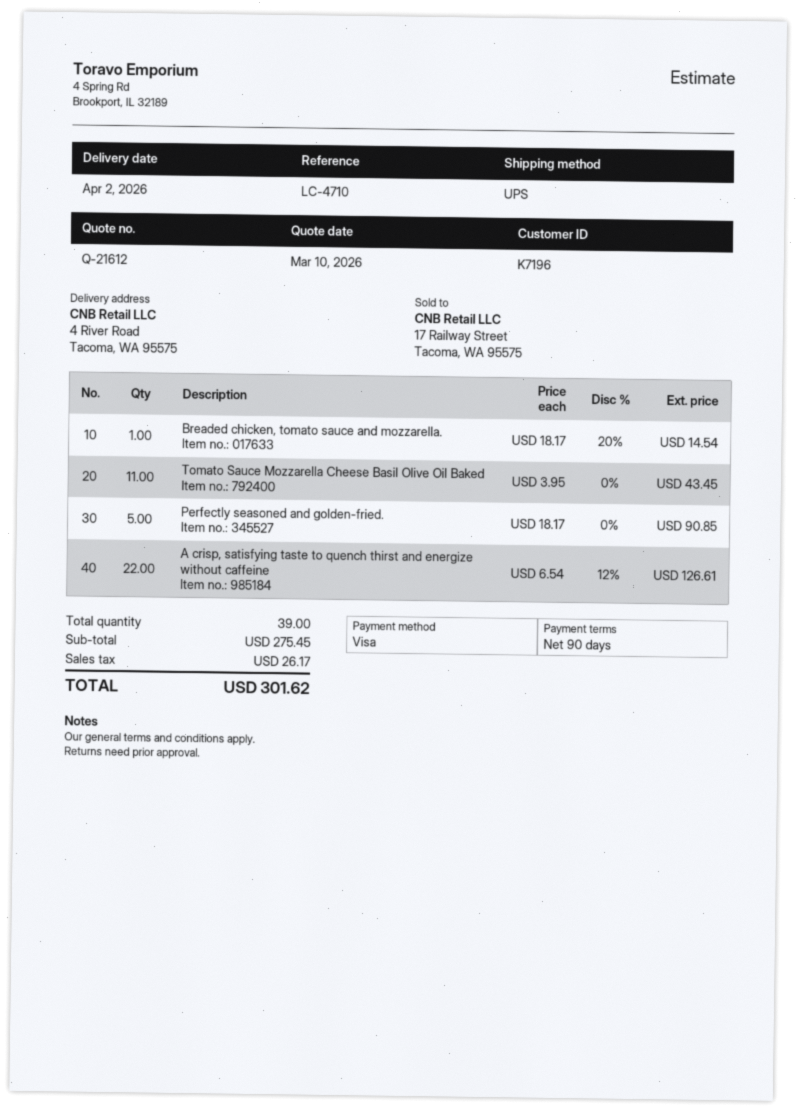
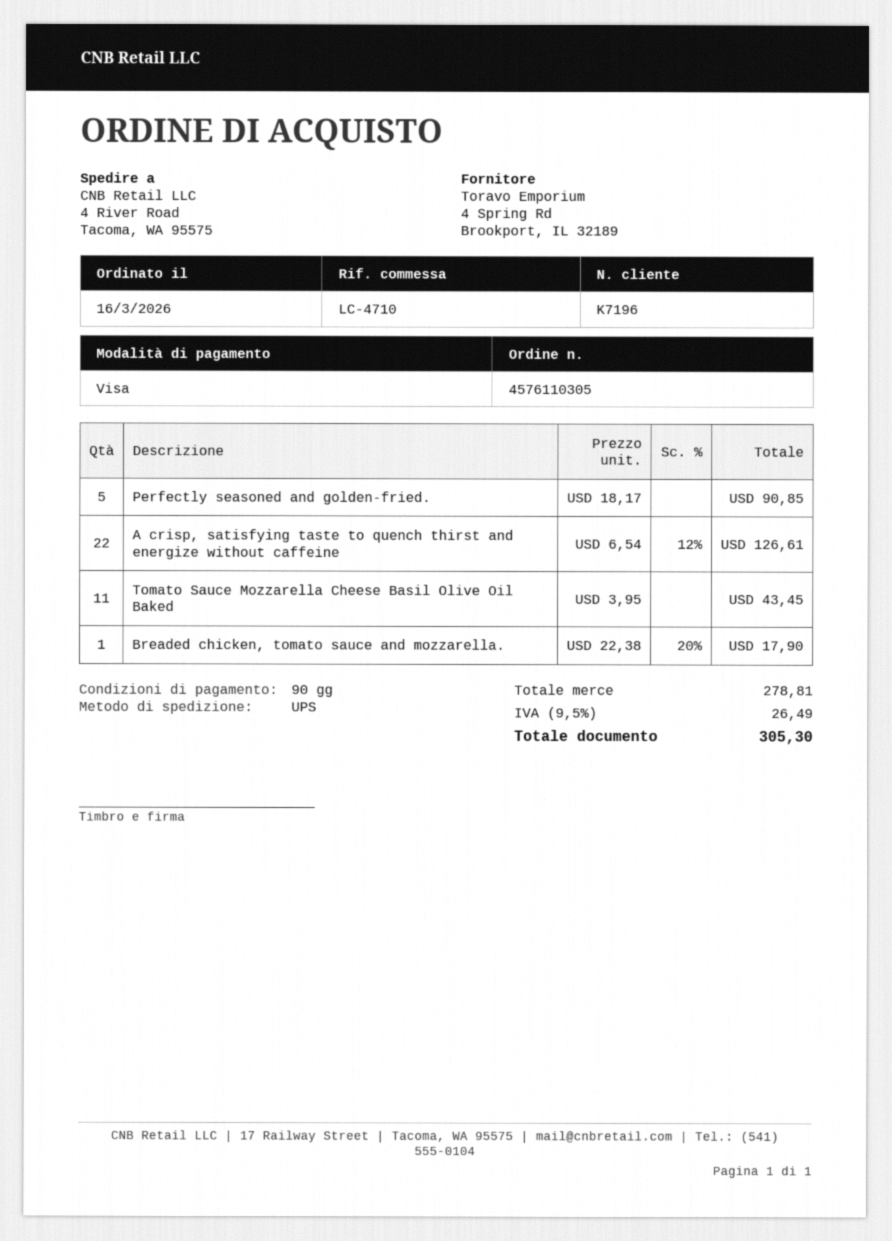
Breaded chicken, tomato sauce and mozzarella.: 1 x 18.17 - 20% = 14.54 -> 1 x 22.38 - 20% = 17.90
subtotal: 275.45 -> 278.81
tax: 26.17 -> 26.49
total: 301.62 -> 305.30

